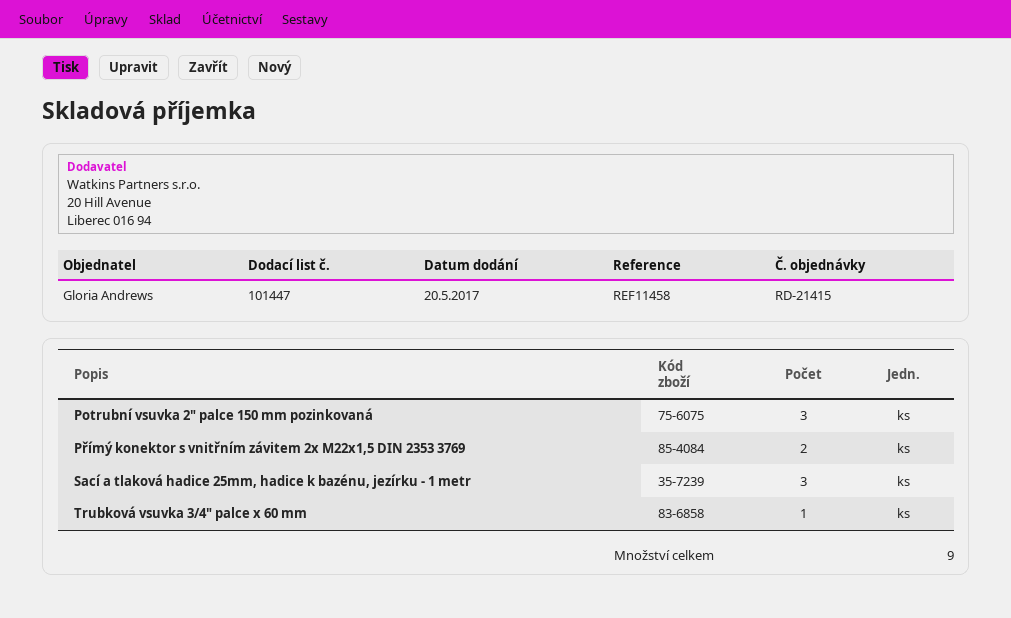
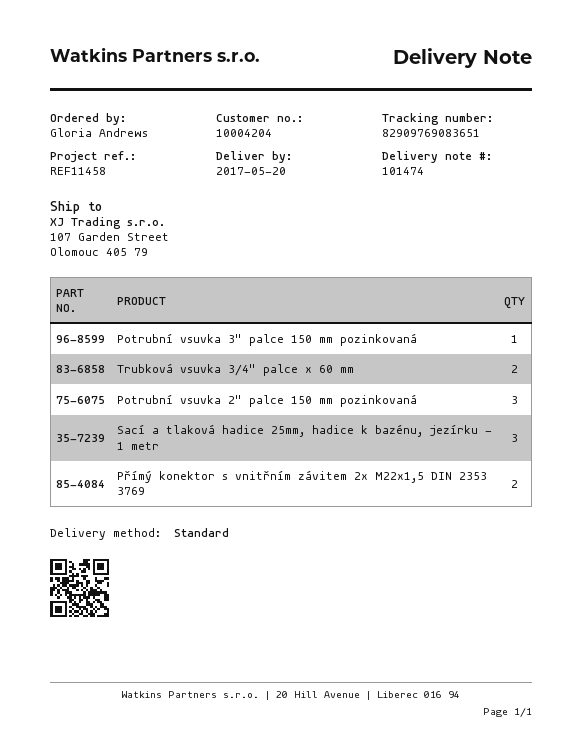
delivery note number: 101447 -> 101474
Trubková vsuvka 3/4" palce x 60 mm: 1 -> 2
Potrubní vsuvka 3" palce 150 mm pozinkovaná: none -> 1

